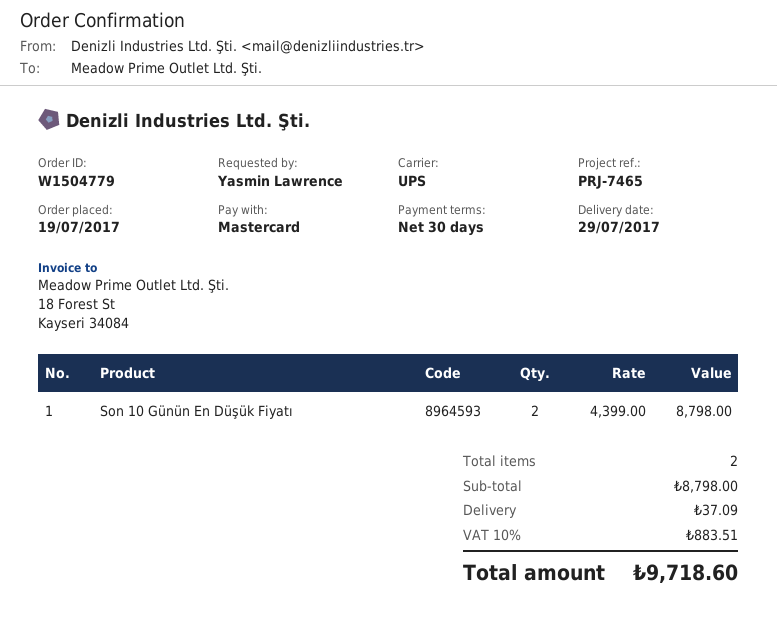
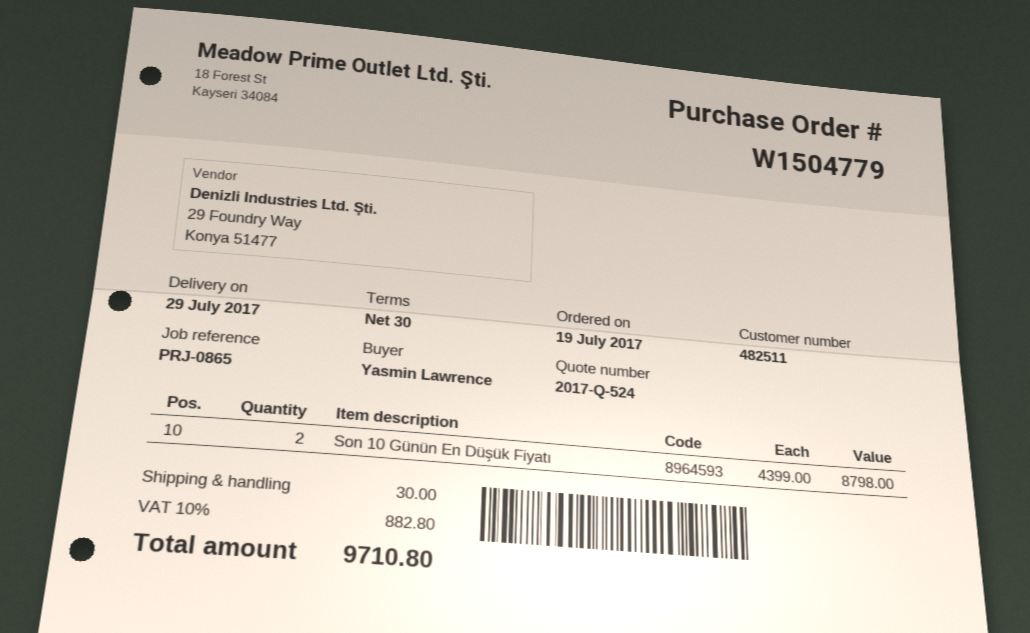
reference: PRJ-7465 -> PRJ-0865
shipping: 37.09 -> 30.00
tax: 10% = 883.51 -> 10% = 882.80
total: 9718.60 -> 9710.80

